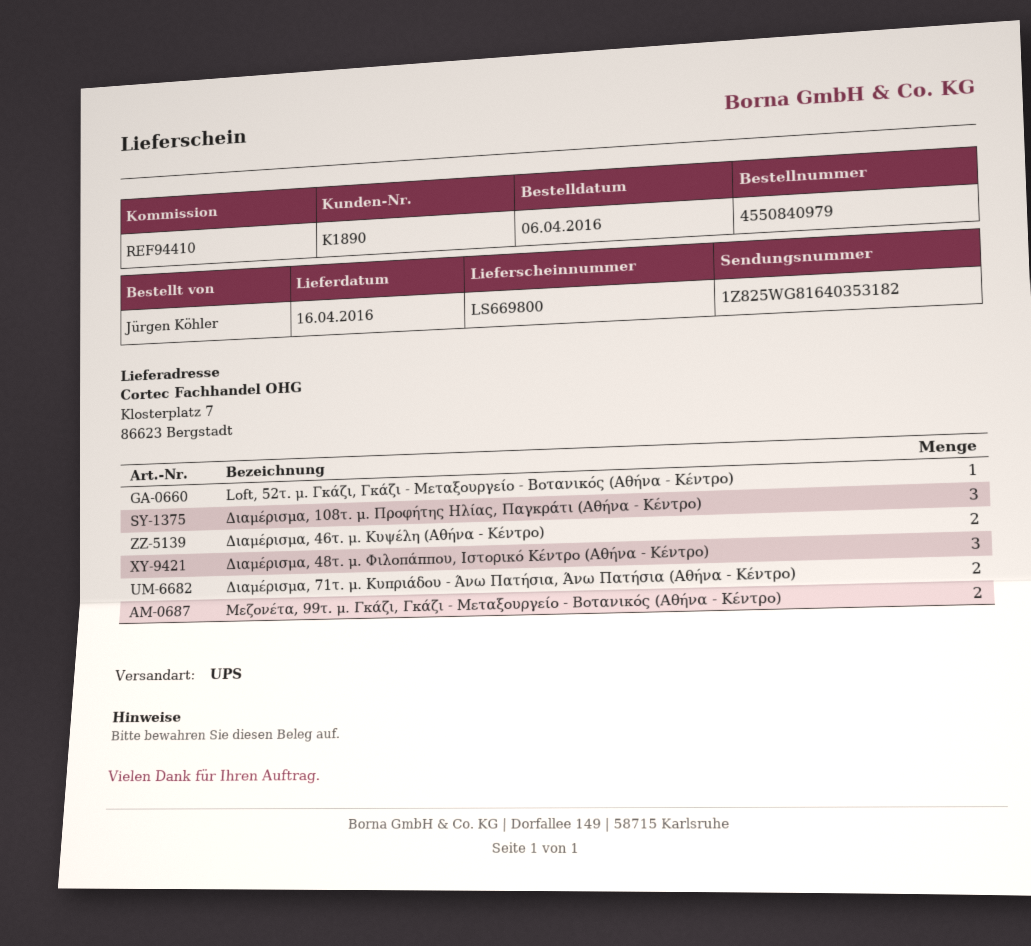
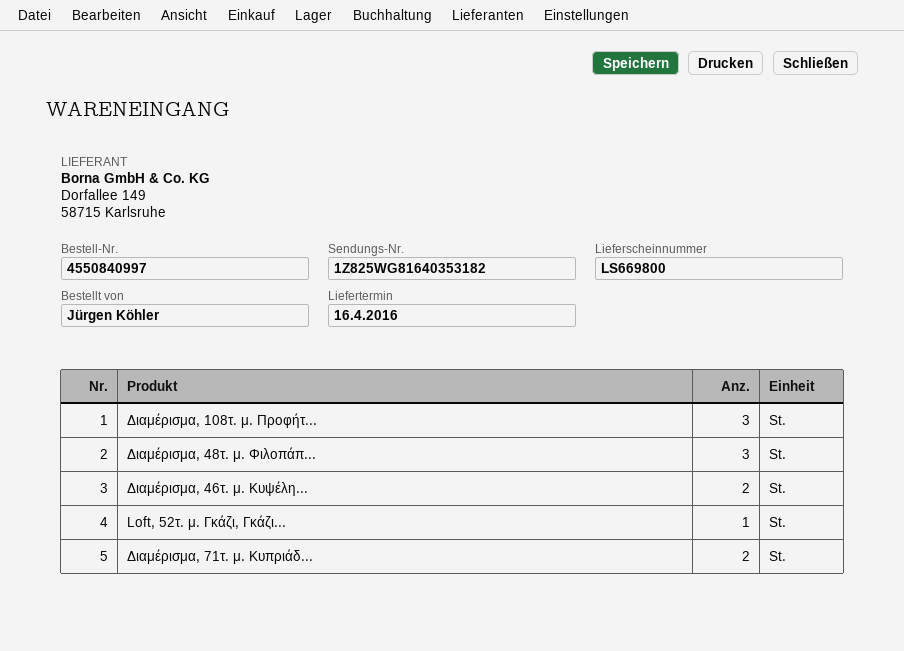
order number: 4550840979 -> 4550840997
Μεζονέτα, 99τ. μ. Γκάζι, Γκάζι - Μεταξουργείο - Βοτανικός (Αθήνα - Κέντρο): 2 -> none

